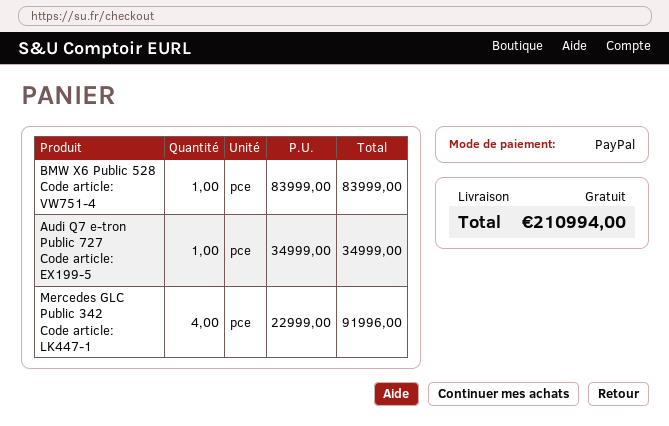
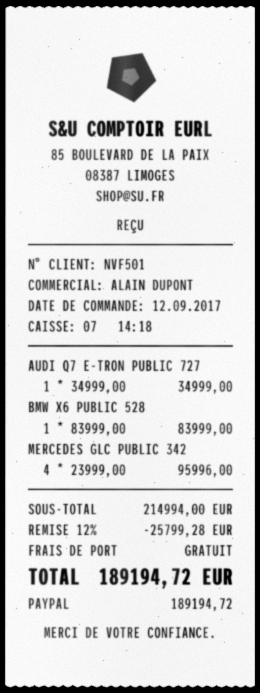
Mercedes GLC Public 342: 4 x 22999.00 = 91996.00 -> 4 x 23999.00 = 95996.00
discount: none -> 12% = 25799.28
total: 210994.00 -> 189194.72

